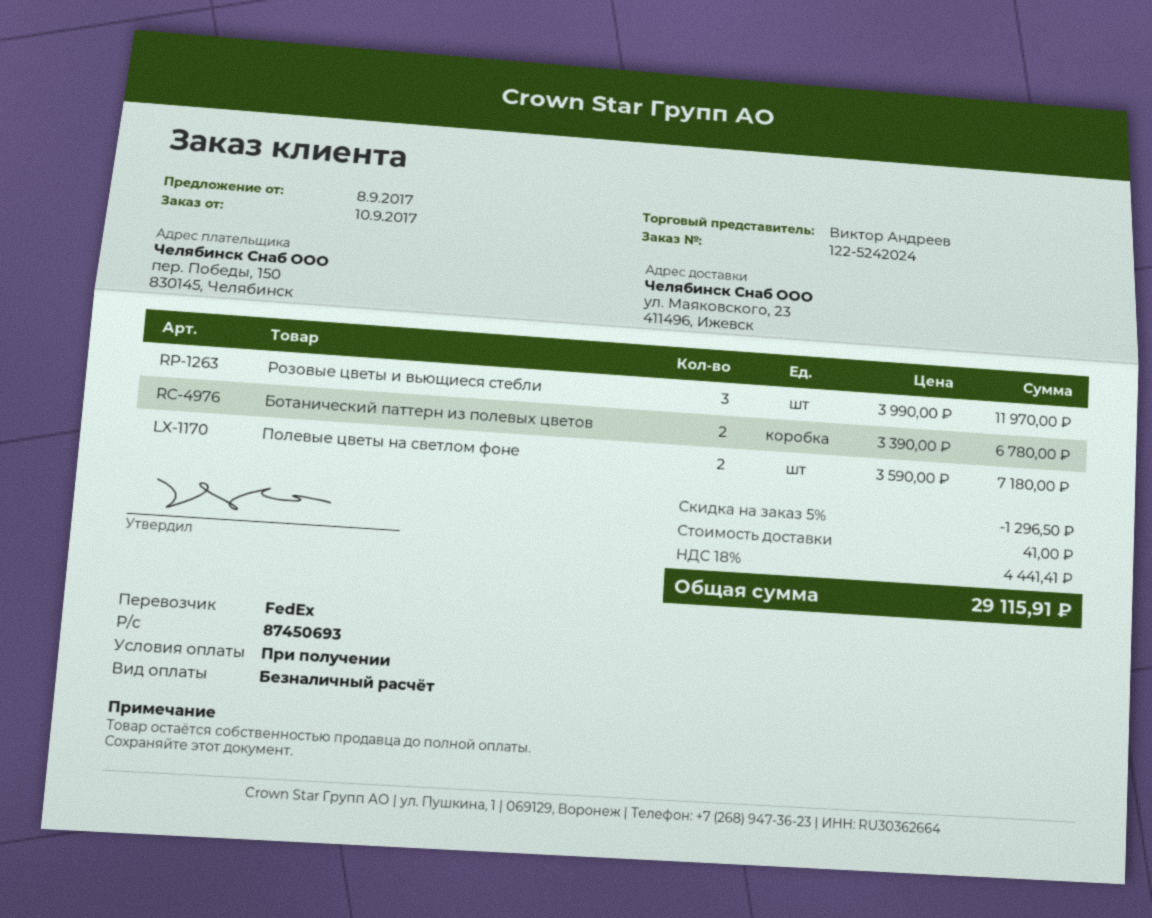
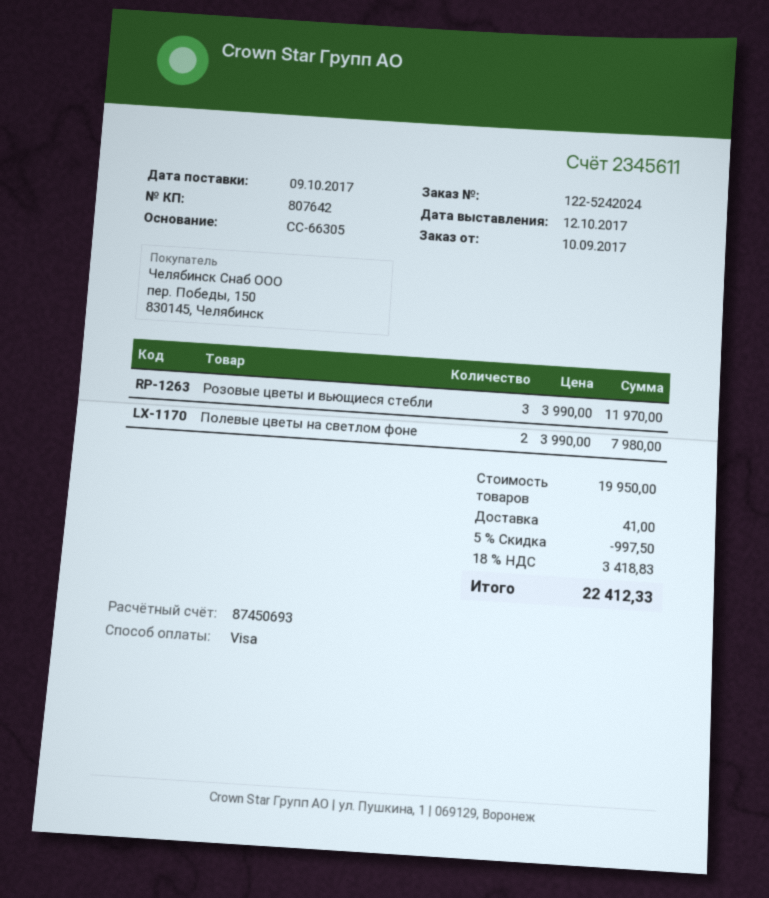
payment method: bank transfer -> Visa
Ботанический паттерн из полевых цветов: 2 x 3390.00 = 6780.00 -> none
Полевые цветы на светлом фоне: 2 x 3590.00 = 7180.00 -> 2 x 3990.00 = 7980.00
discount: 5% = 1296.50 -> 5% = 997.50
tax: 18% = 4441.41 -> 18% = 3418.83
total: 29115.91 -> 22412.33

